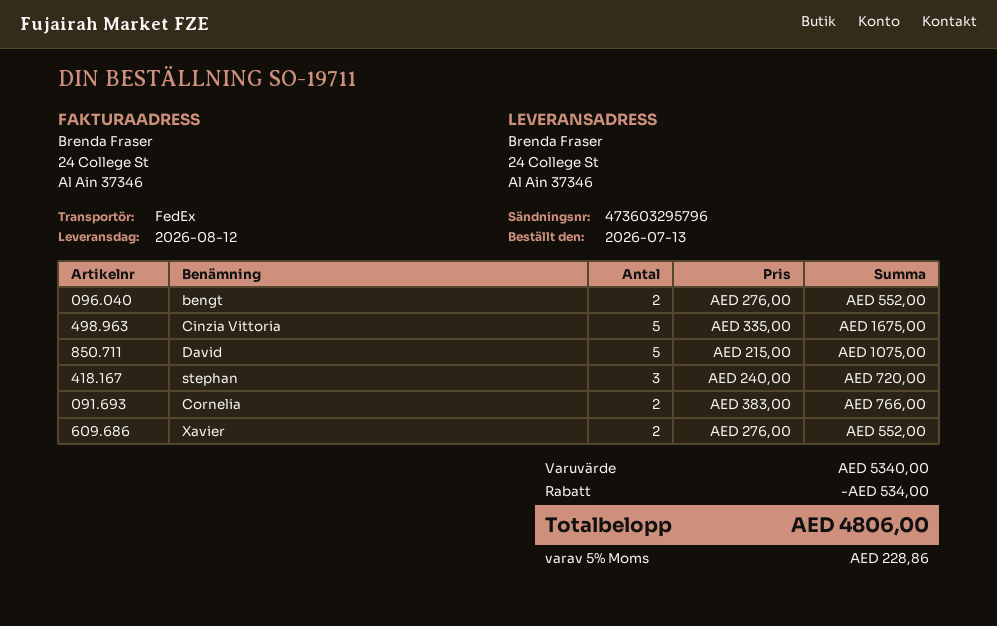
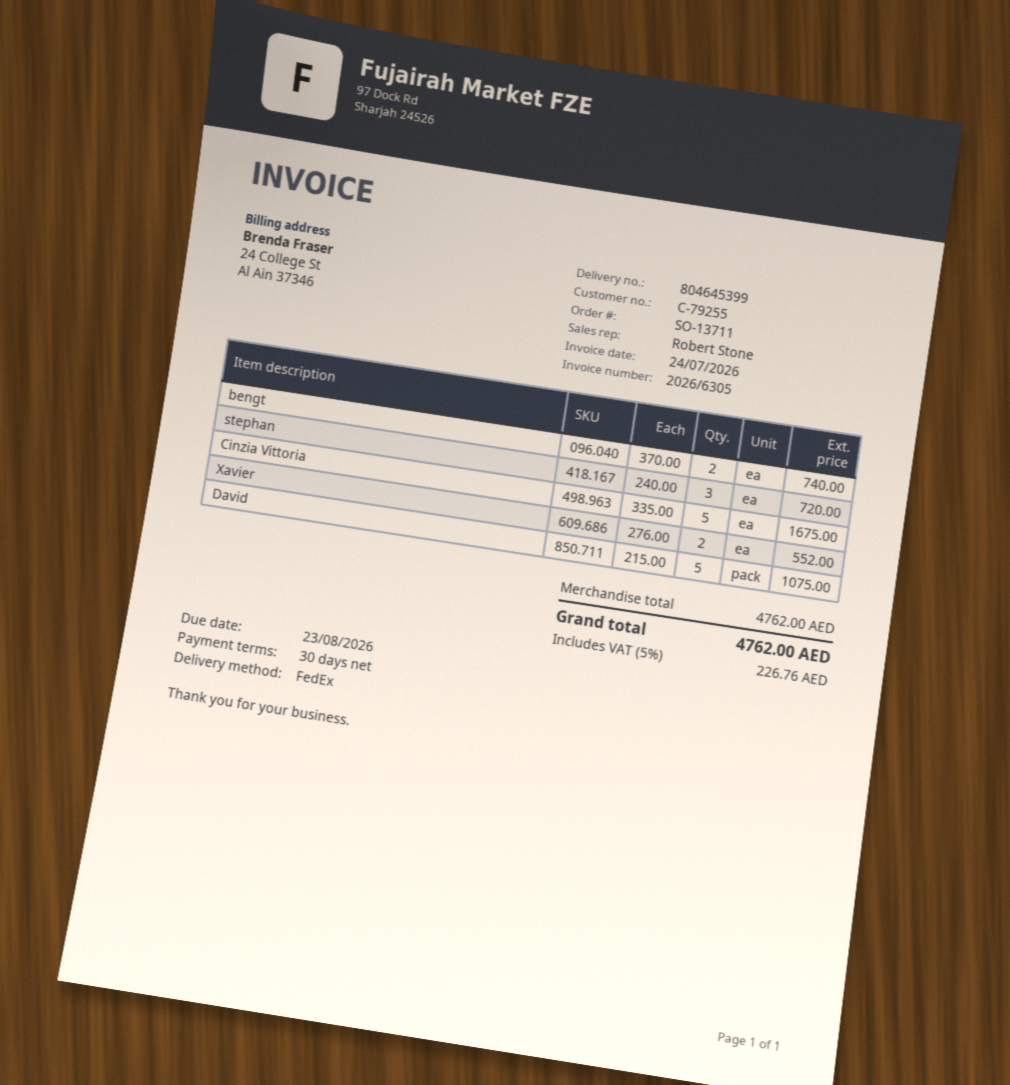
order number: SO-19711 -> SO-13711
bengt: 2 x 276.00 = 552.00 -> 2 x 370.00 = 740.00
Cornelia: 2 x 383.00 = 766.00 -> none
subtotal: 5340.00 -> 4762.00
discount: 534.00 -> none
tax: 5% = 228.86 -> 5% = 226.76
total: 4806.00 -> 4762.00

